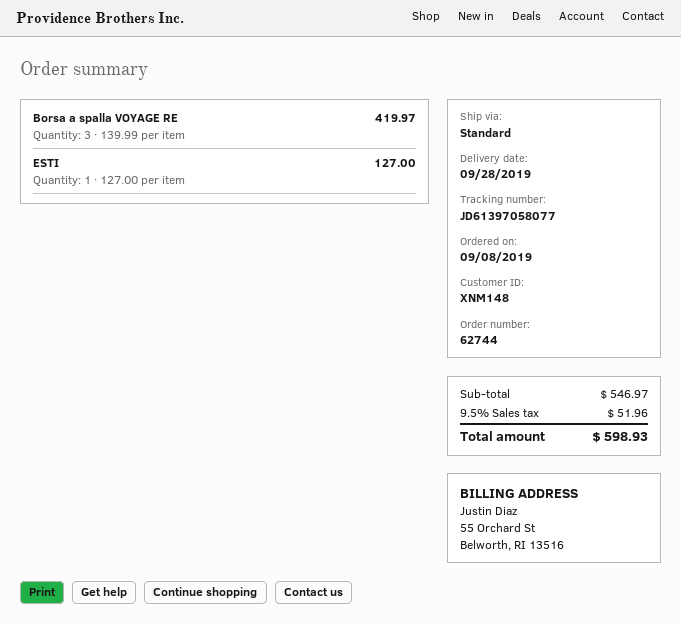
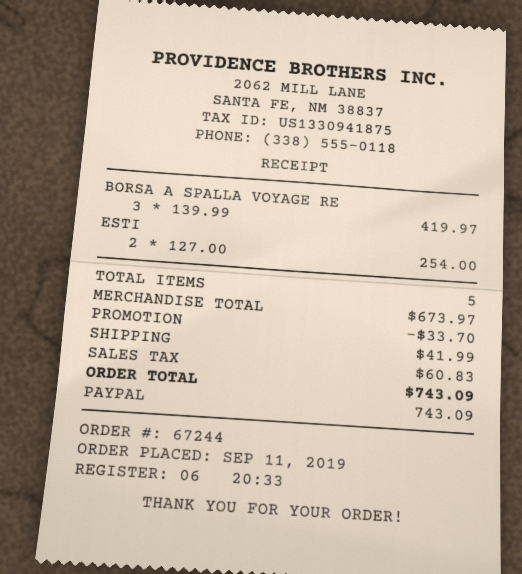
order number: 62744 -> 67244
order date: 2019-09-08 -> 2019-09-11
ESTI: 1 x 127.00 = 127.00 -> 2 x 127.00 = 254.00
subtotal: 546.97 -> 673.97
discount: none -> 33.70
shipping: none -> 41.99
tax: 51.96 -> 60.83
total: 598.93 -> 743.09

